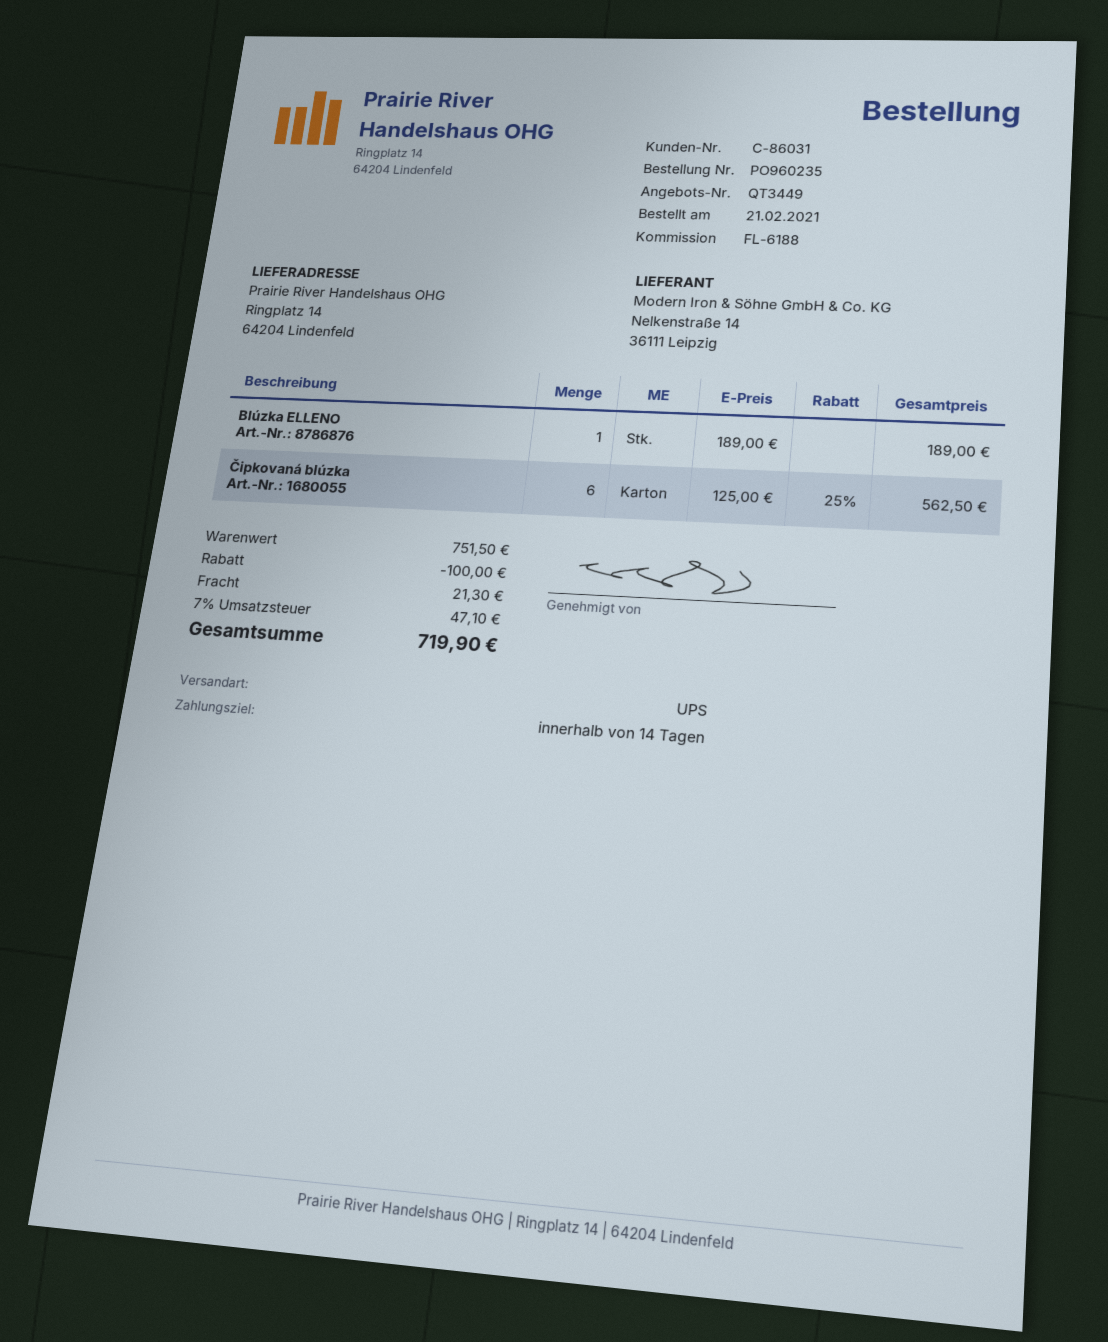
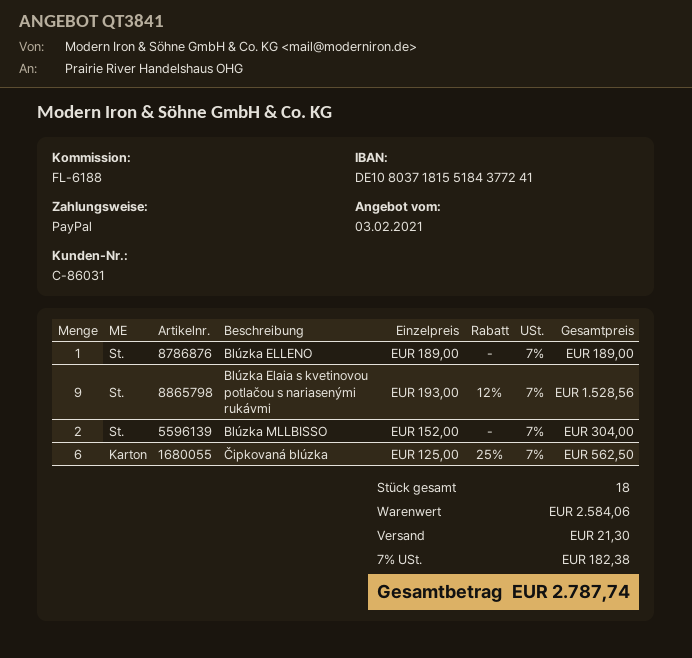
quote number: QT3449 -> QT3841
Blúzka Elaia s kvetinovou potlačou s nariasenými rukávmi: none -> 9 x 193.00 - 12% = 1528.56
Blúzka MLLBISSO: none -> 2 x 152.00 = 304.00
subtotal: 751.50 -> 2584.06
discount: 100.00 -> none
tax: 7% = 47.10 -> 7% = 182.38
total: 719.90 -> 2787.74

